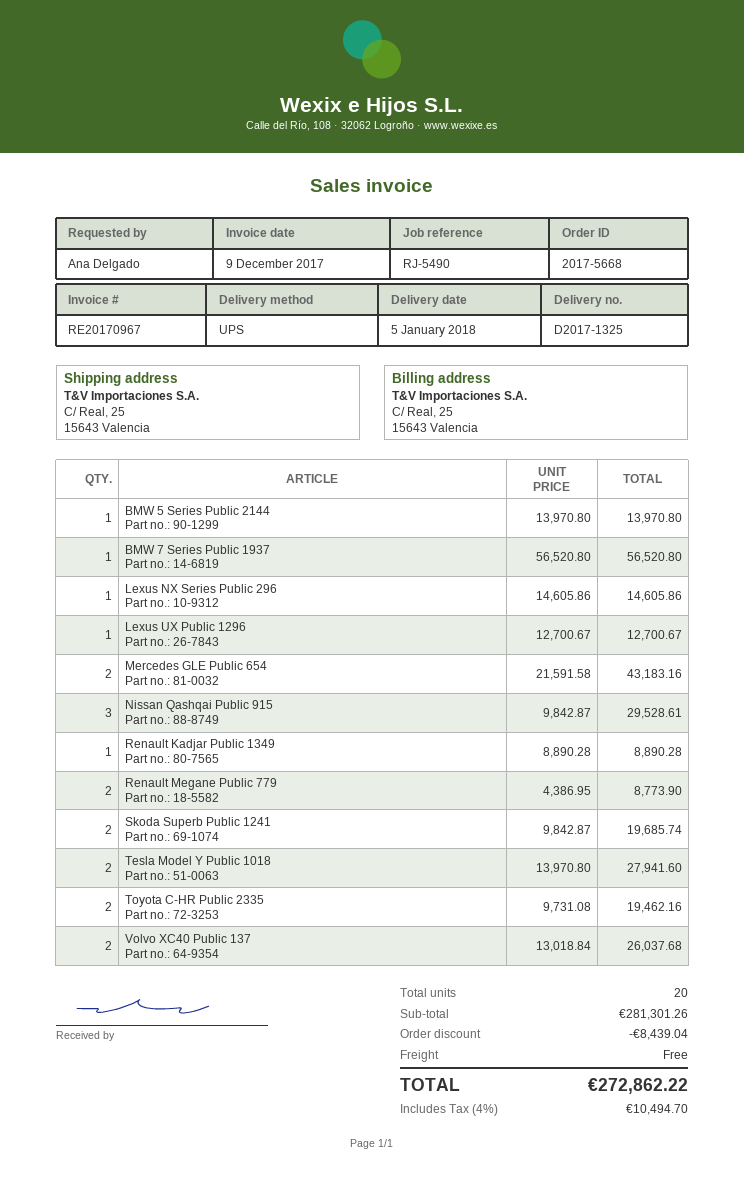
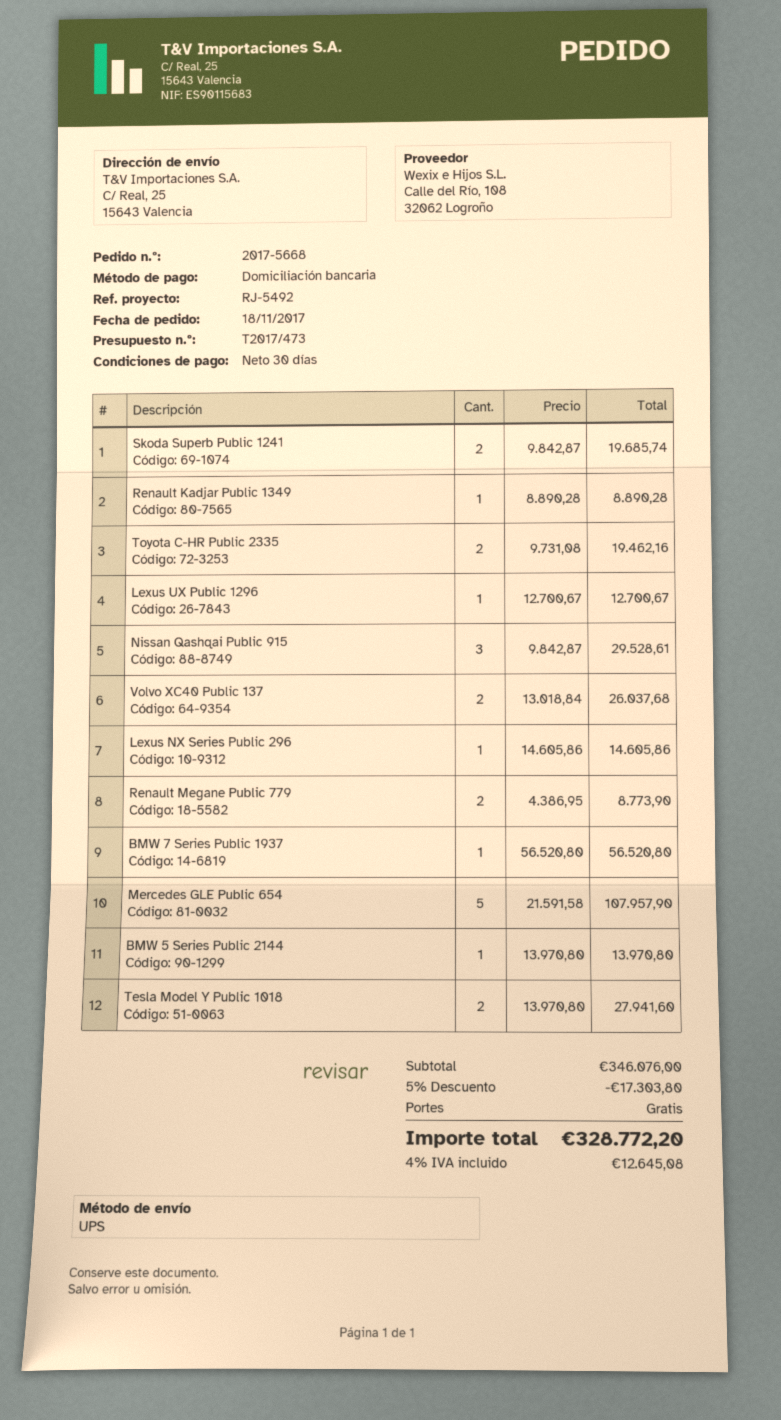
reference: RJ-5490 -> RJ-5492
Mercedes GLE Public 654: 2 x 21591.58 = 43183.16 -> 5 x 21591.58 = 107957.90
subtotal: 281301.26 -> 346076.00
discount: 8439.04 -> 17303.80
tax: 4% = 10494.70 -> 4% = 12645.08
total: 272862.22 -> 328772.20

